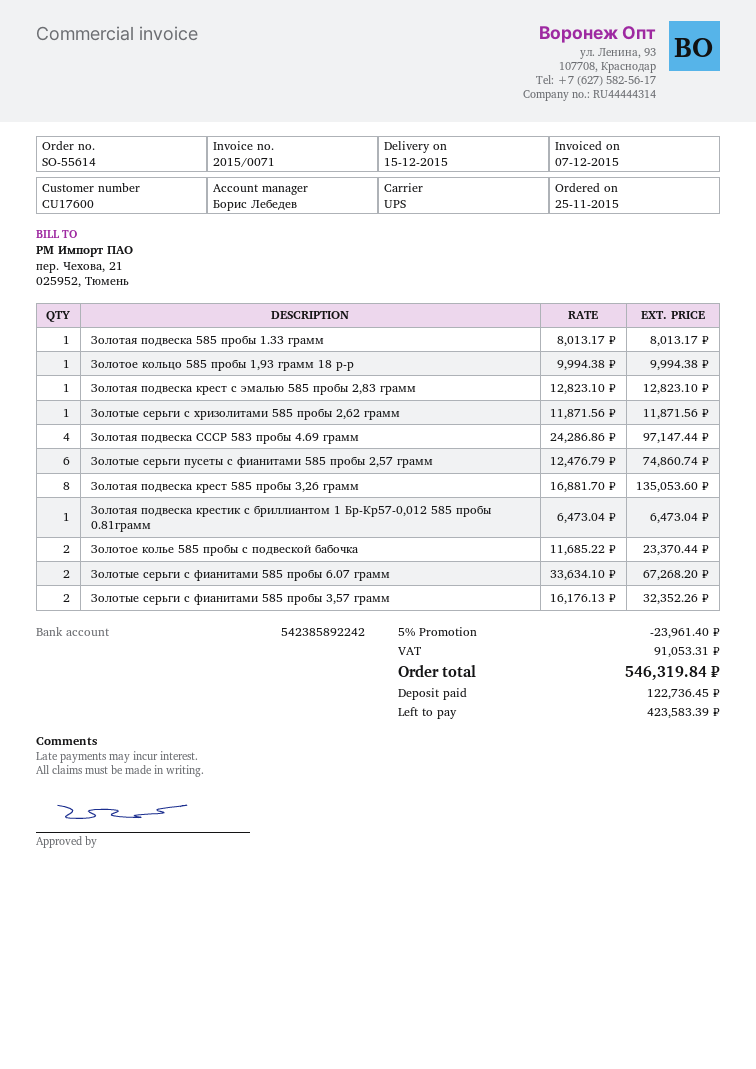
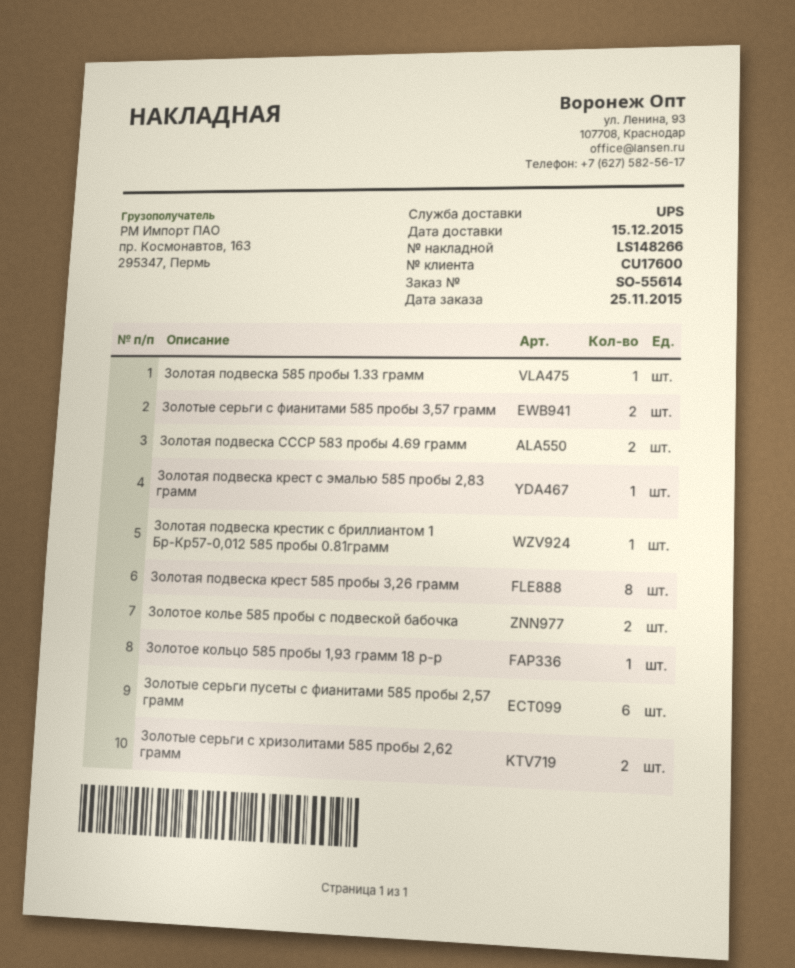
Золотые серьги с хризолитами 585 пробы 2,62 грамм: 1 -> 2
Золотая подвеска СССР 583 пробы 4.69 грамм: 4 -> 2
Золотые серьги с фианитами 585 пробы 6.07 грамм: 2 -> none

